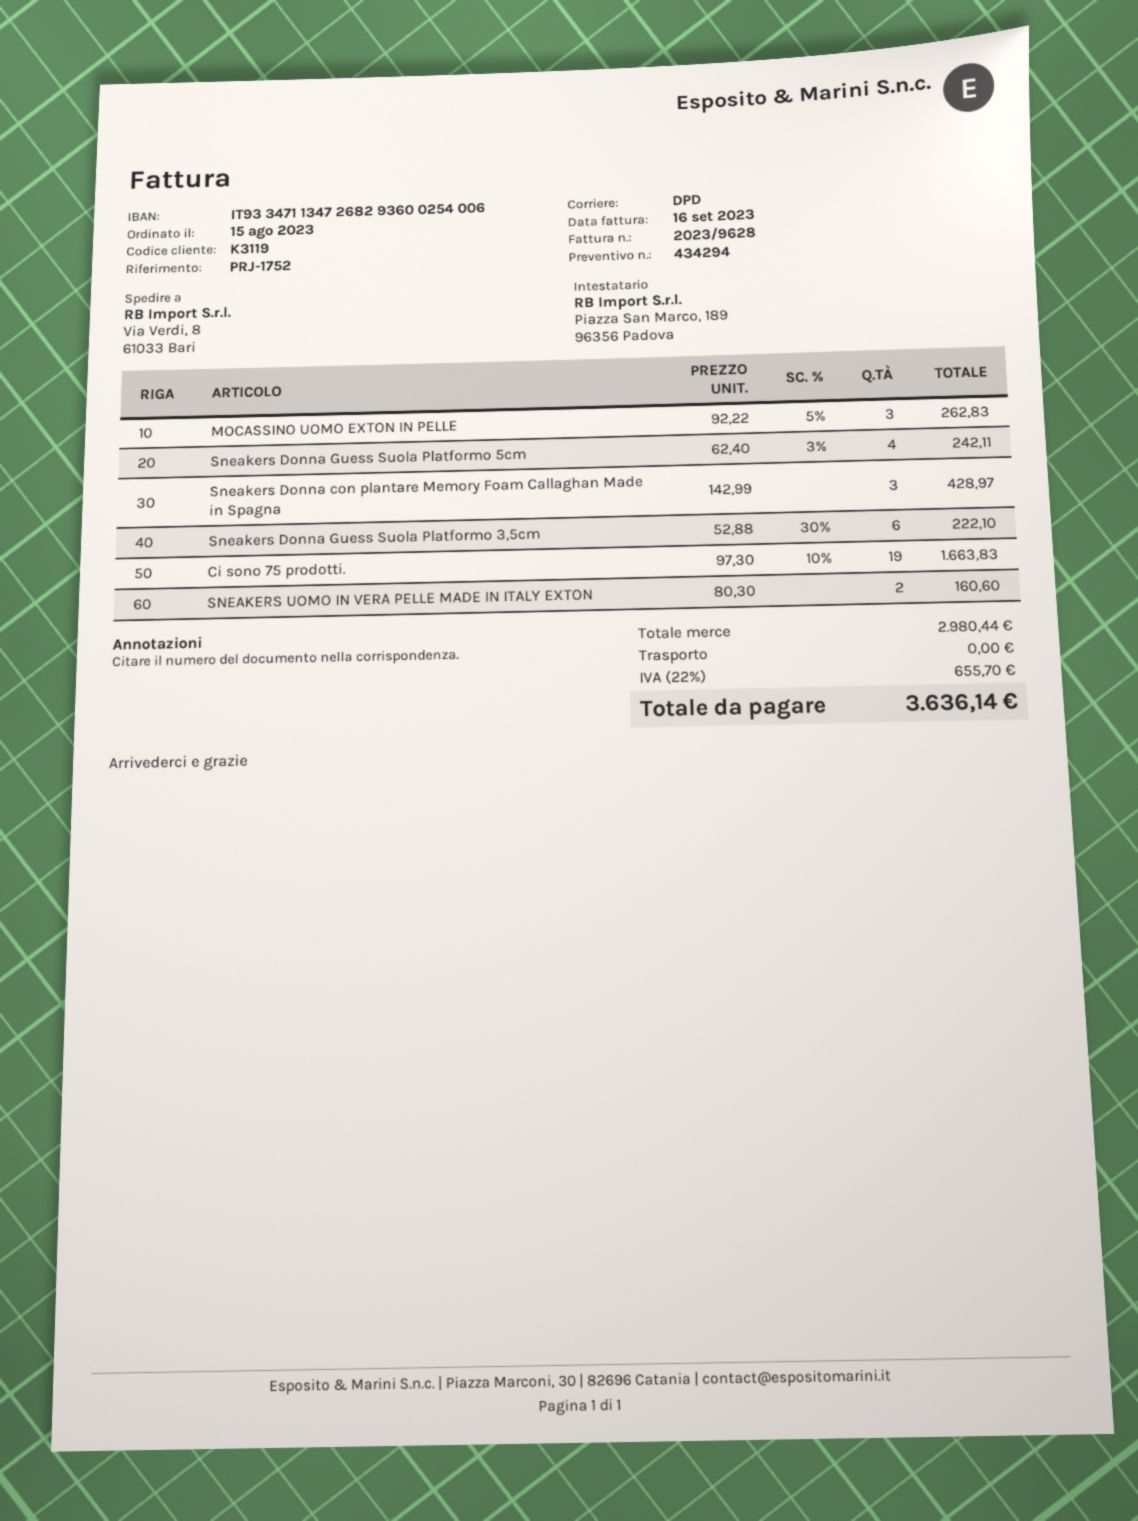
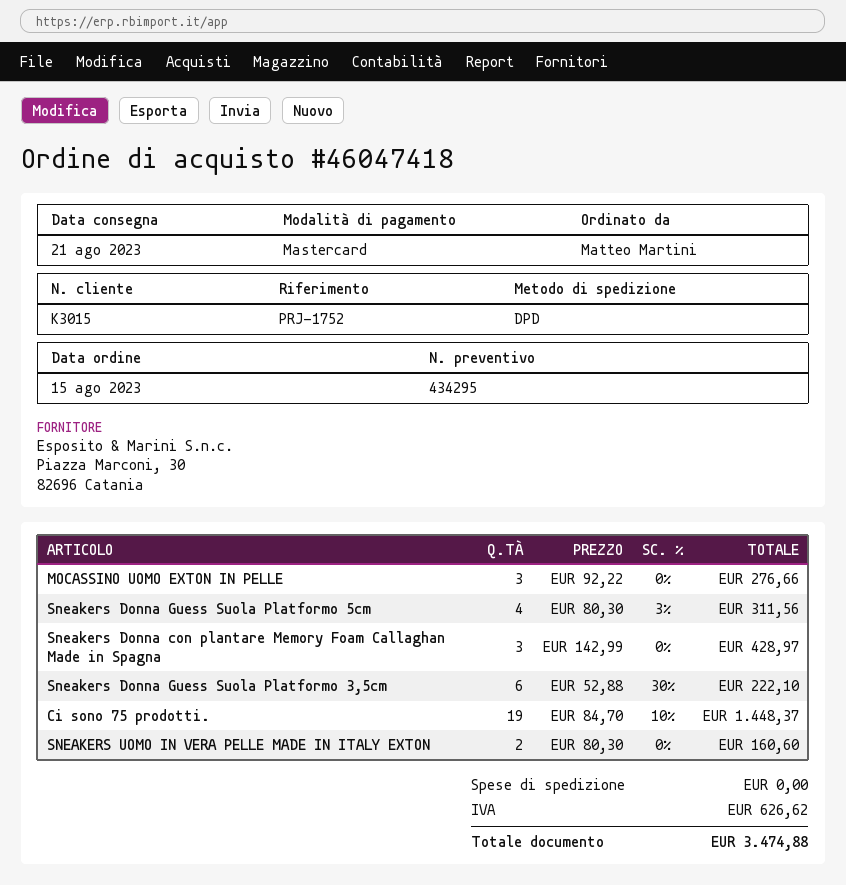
quote number: 434294 -> 434295
customer number: K3119 -> K3015
MOCASSINO UOMO EXTON IN PELLE: 3 x 92.22 - 5% = 262.83 -> 3 x 92.22 = 276.66
Sneakers Donna Guess Suola Platformo 5cm: 4 x 62.40 - 3% = 242.11 -> 4 x 80.30 - 3% = 311.56
Ci sono 75 prodotti.: 19 x 97.30 - 10% = 1663.83 -> 19 x 84.70 - 10% = 1448.37
tax: 655.70 -> 626.62
total: 3636.14 -> 3474.88

